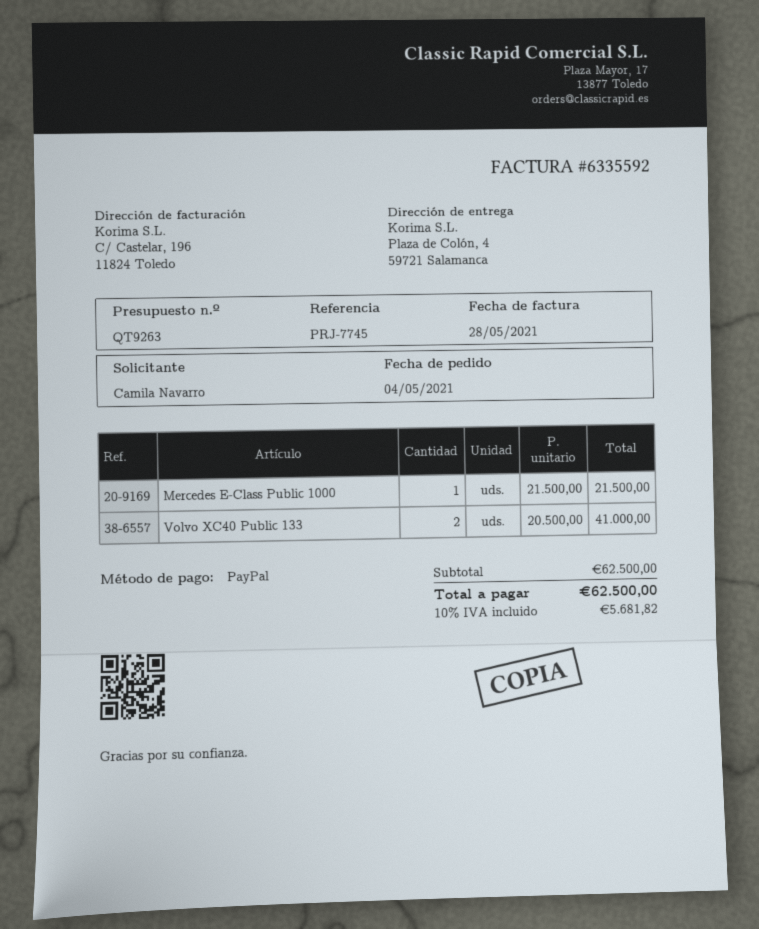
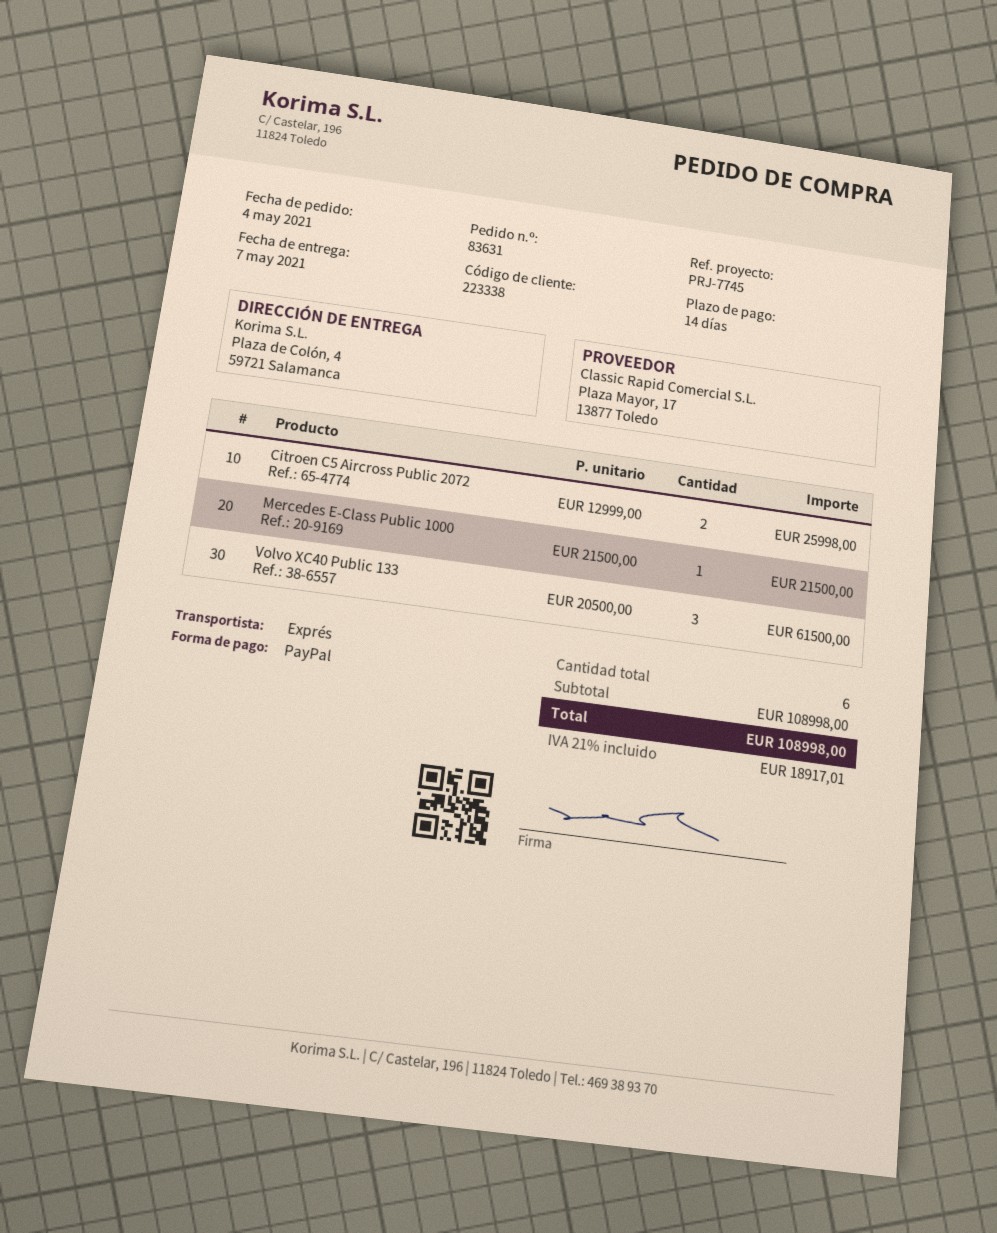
Volvo XC40 Public 133: 2 x 20500.00 = 41000.00 -> 3 x 20500.00 = 61500.00
Citroen C5 Aircross Public 2072: none -> 2 x 12999.00 = 25998.00
subtotal: 62500.00 -> 108998.00
tax: 10% = 5681.82 -> 21% = 18917.01
total: 62500.00 -> 108998.00

